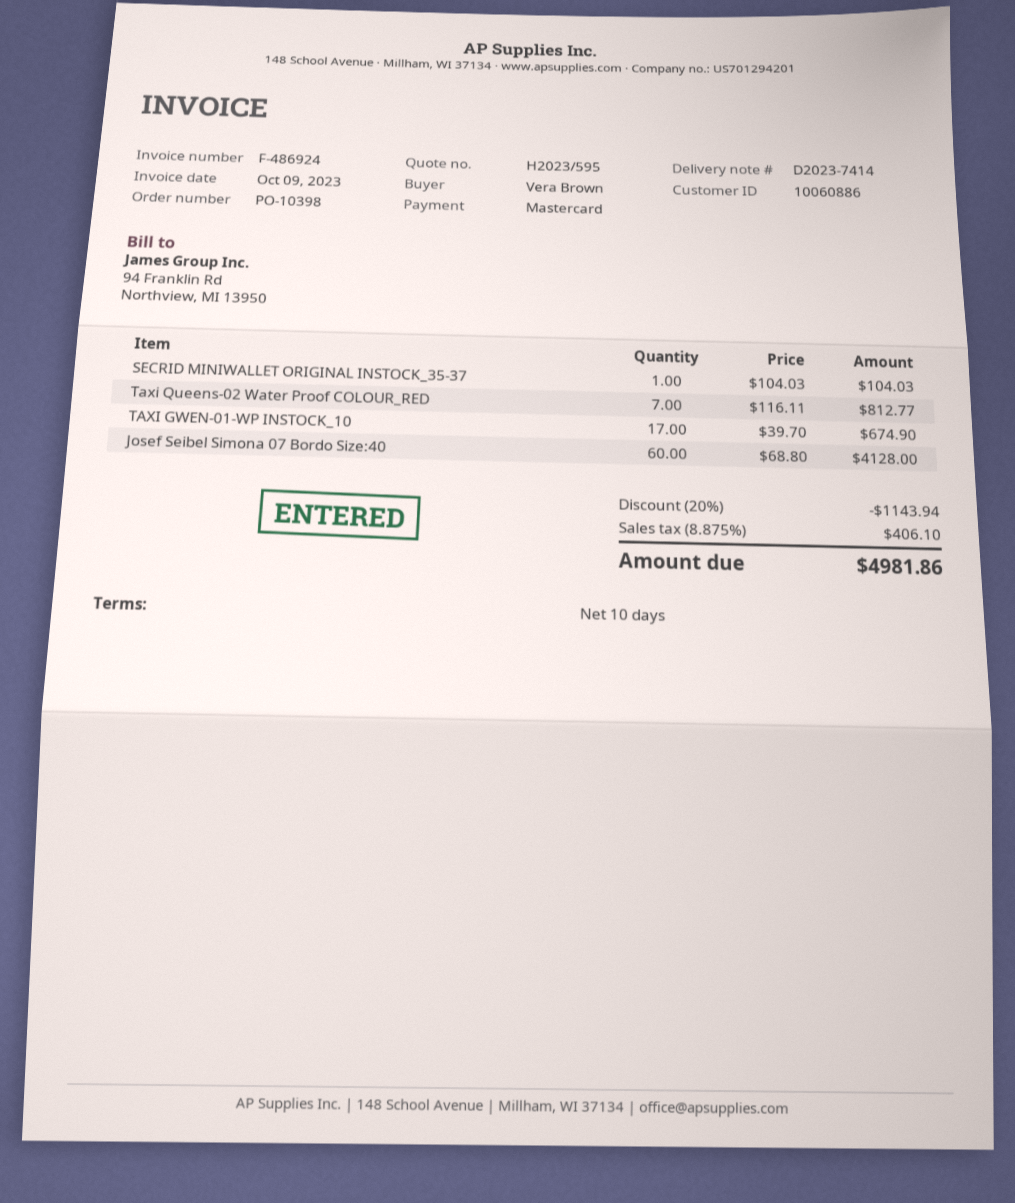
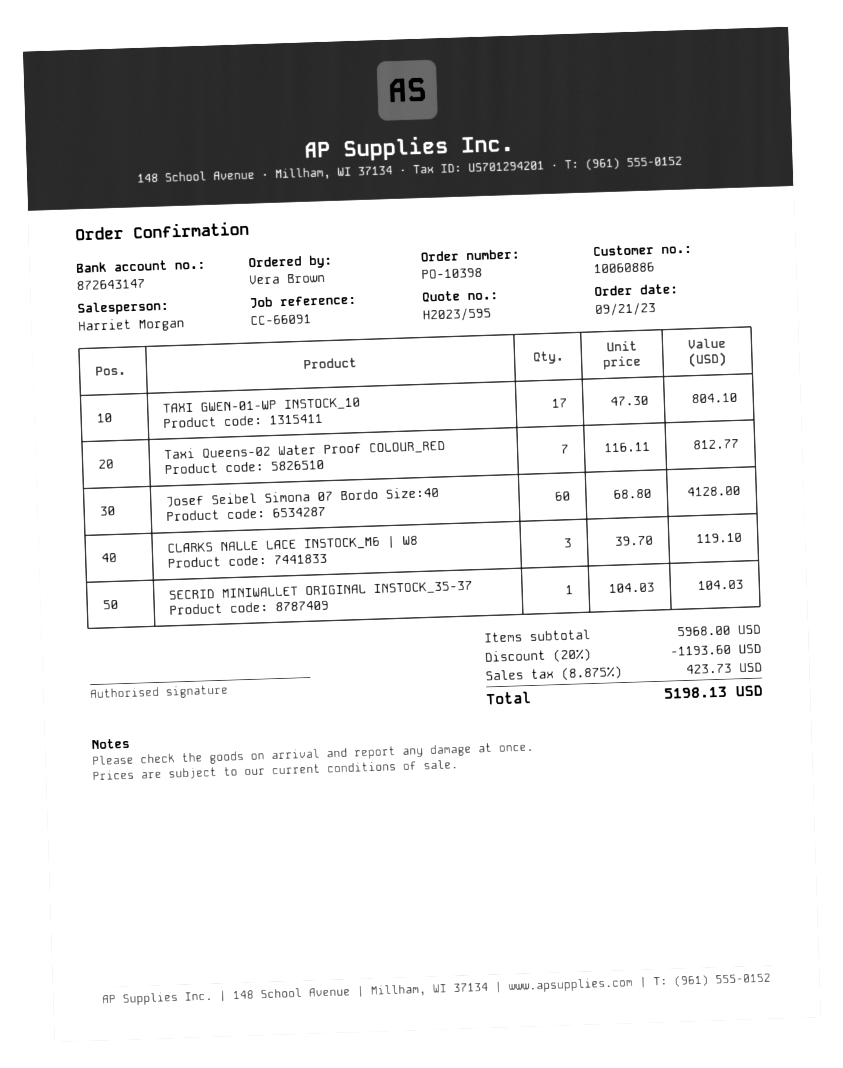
TAXI GWEN-01-WP INSTOCK_10: 17 x 39.70 = 674.90 -> 17 x 47.30 = 804.10
CLARKS NALLE LACE INSTOCK_M6 | W8: none -> 3 x 39.70 = 119.10
discount: 20% = 1143.94 -> 20% = 1193.60
tax: 8.875% = 406.10 -> 8.875% = 423.73
total: 4981.86 -> 5198.13

